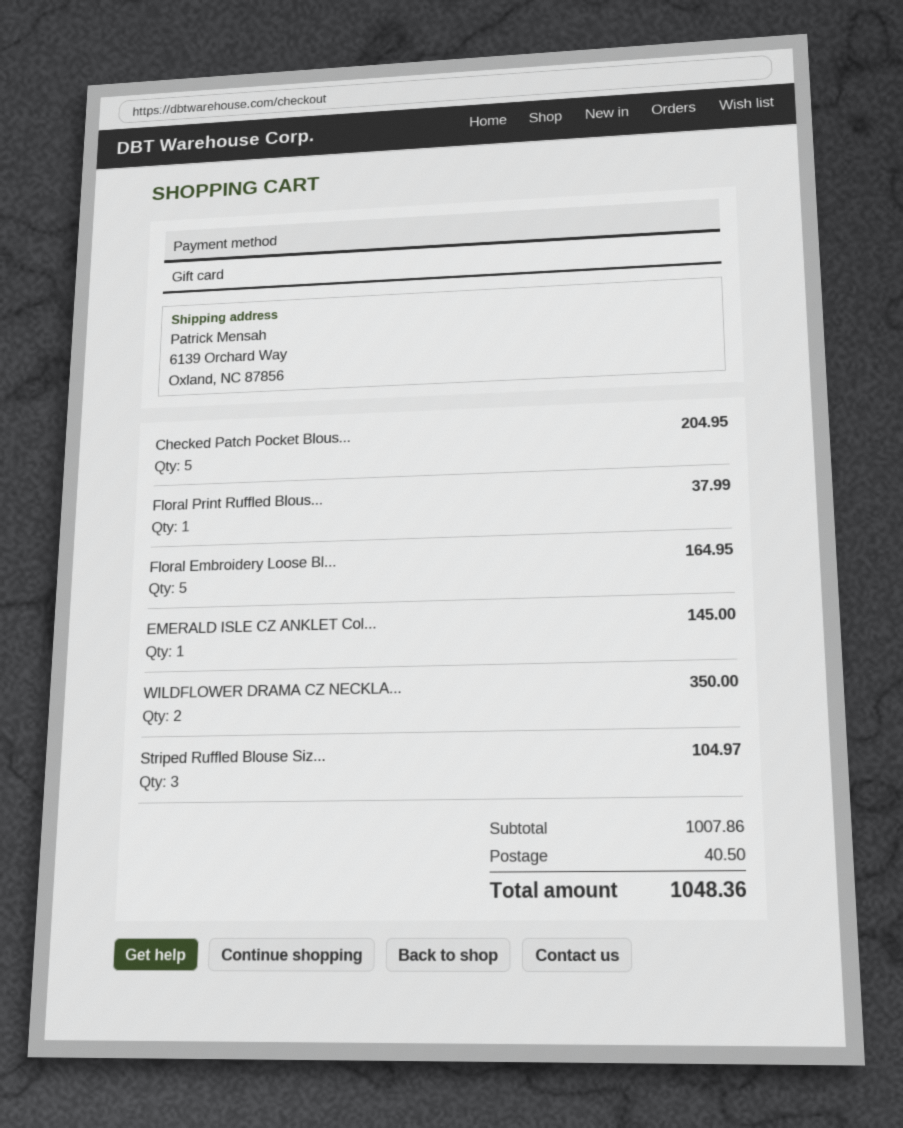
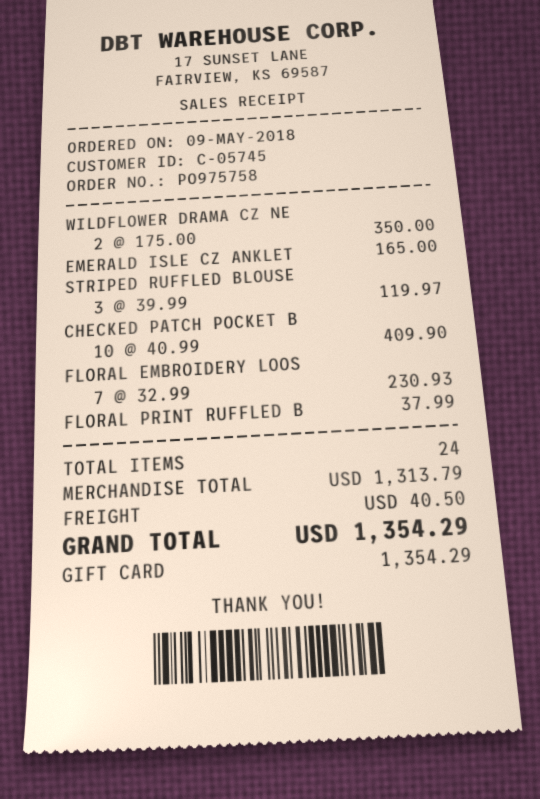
Checked Patch Pocket Blous...: 5 for 204.95 -> 10 for 409.90
Floral Embroidery Loose Bl...: 5 for 164.95 -> 7 for 230.93
EMERALD ISLE CZ ANKLET Col...: 1 for 145.00 -> 1 for 165.00
Striped Ruffled Blouse Siz...: 3 for 104.97 -> 3 for 119.97
subtotal: 1007.86 -> 1313.79
total: 1048.36 -> 1354.29

